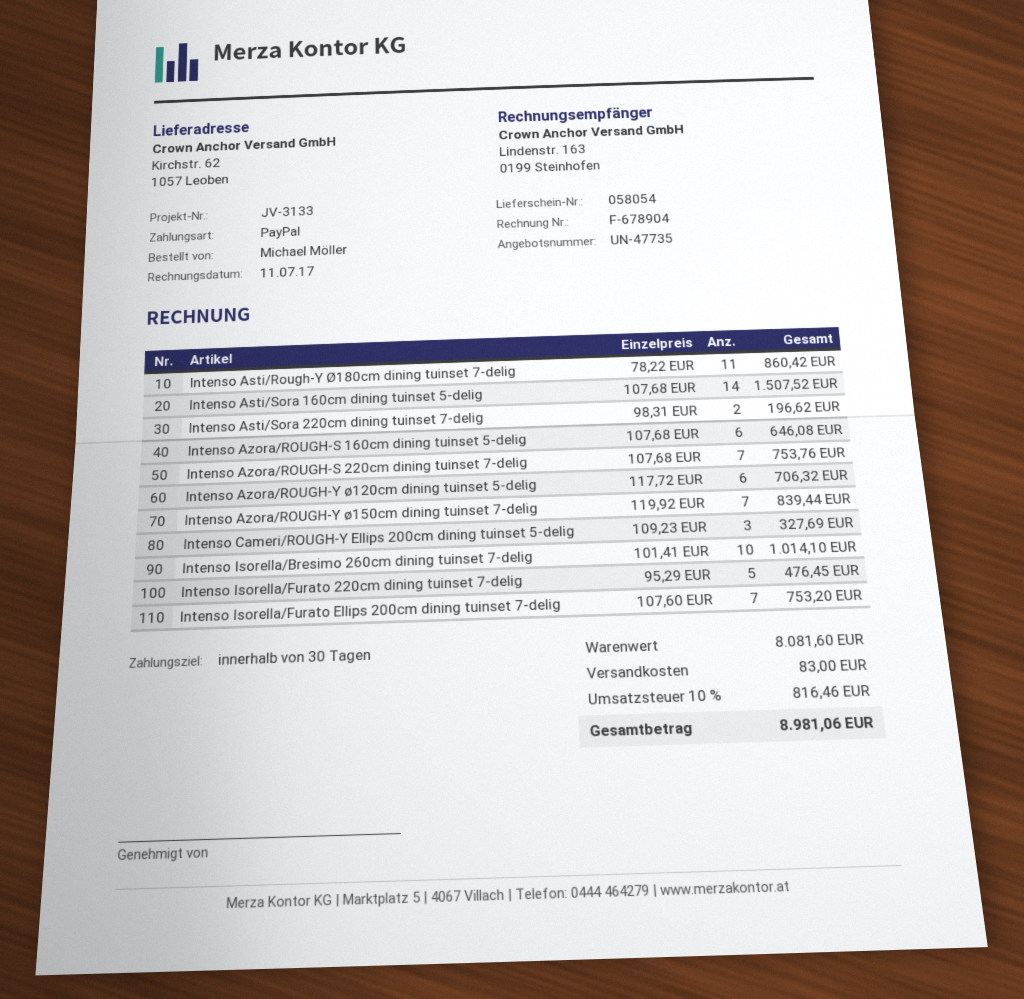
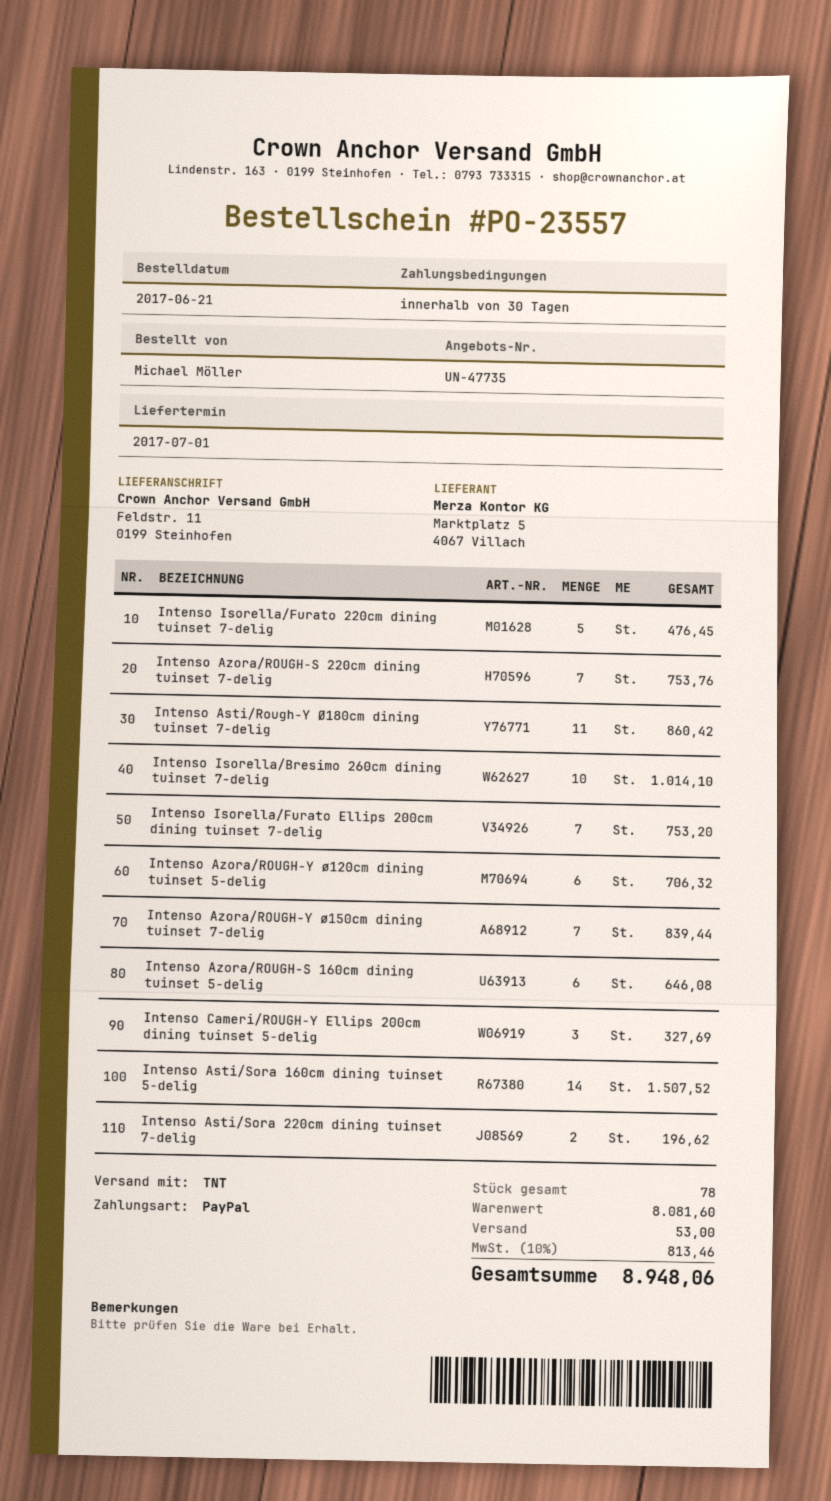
ship to: Kirchstr. 62, 1057 Leoben -> Feldstr. 11, 0199 Steinhofen
shipping: 83.00 -> 53.00
tax: 10% = 816.46 -> 10% = 813.46
total: 8981.06 -> 8948.06

